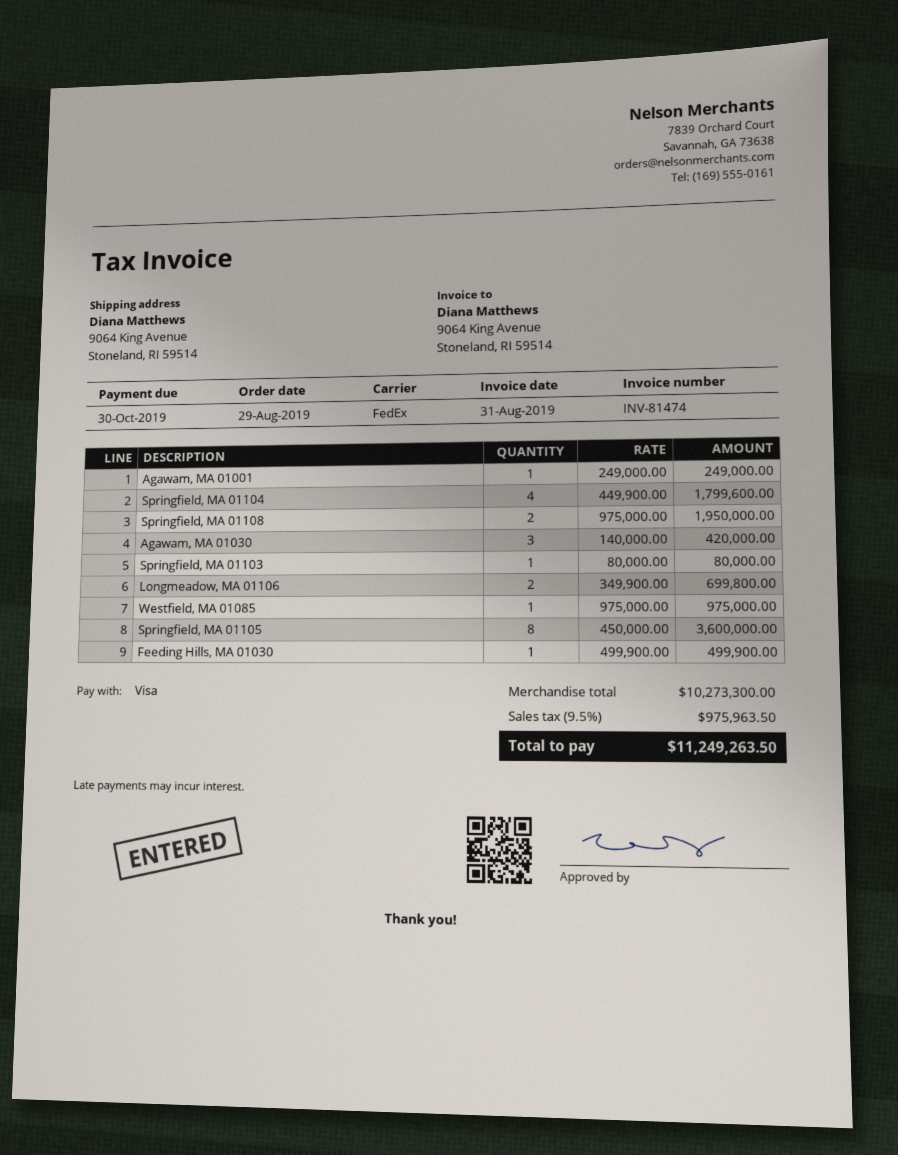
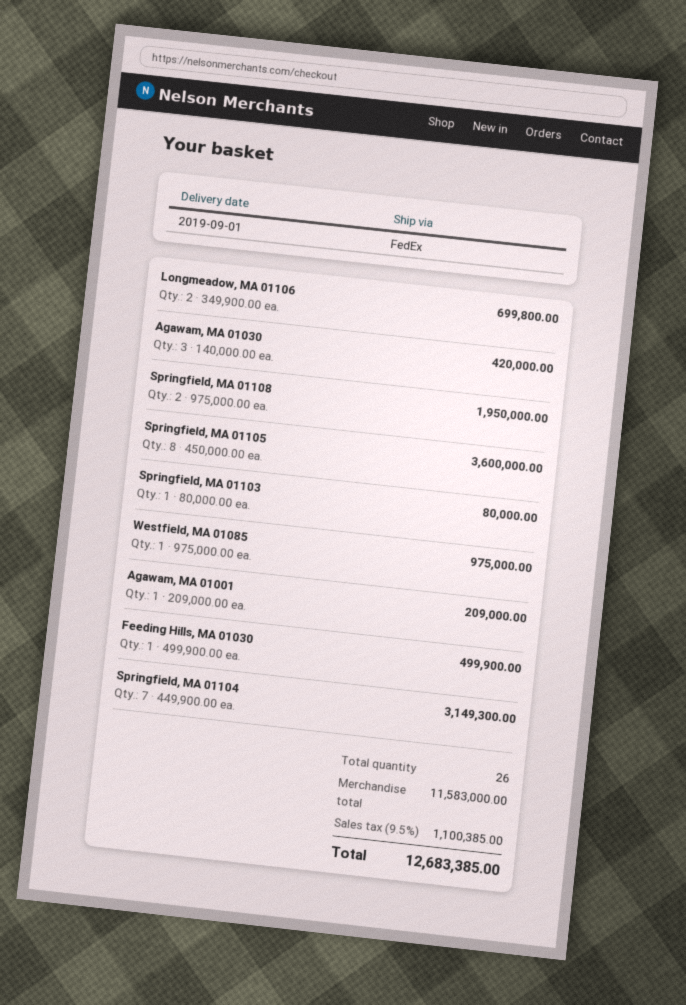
Agawam, MA 01001: 1 x 249000.00 = 249000.00 -> 1 x 209000.00 = 209000.00
Springfield, MA 01104: 4 x 449900.00 = 1799600.00 -> 7 x 449900.00 = 3149300.00
subtotal: 10273300.00 -> 11583000.00
tax: 9.5% = 975963.50 -> 9.5% = 1100385.00
total: 11249263.50 -> 12683385.00

